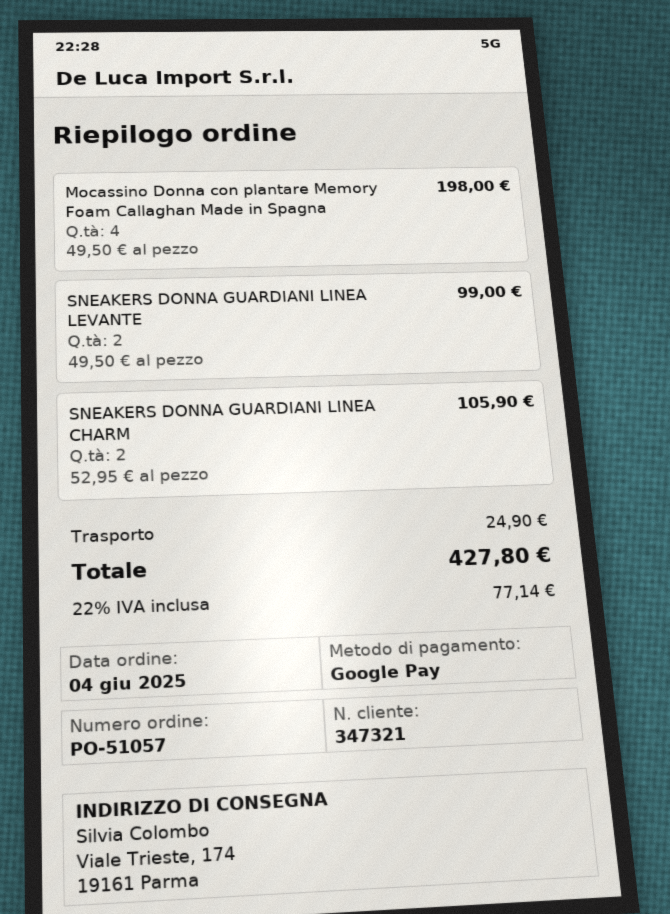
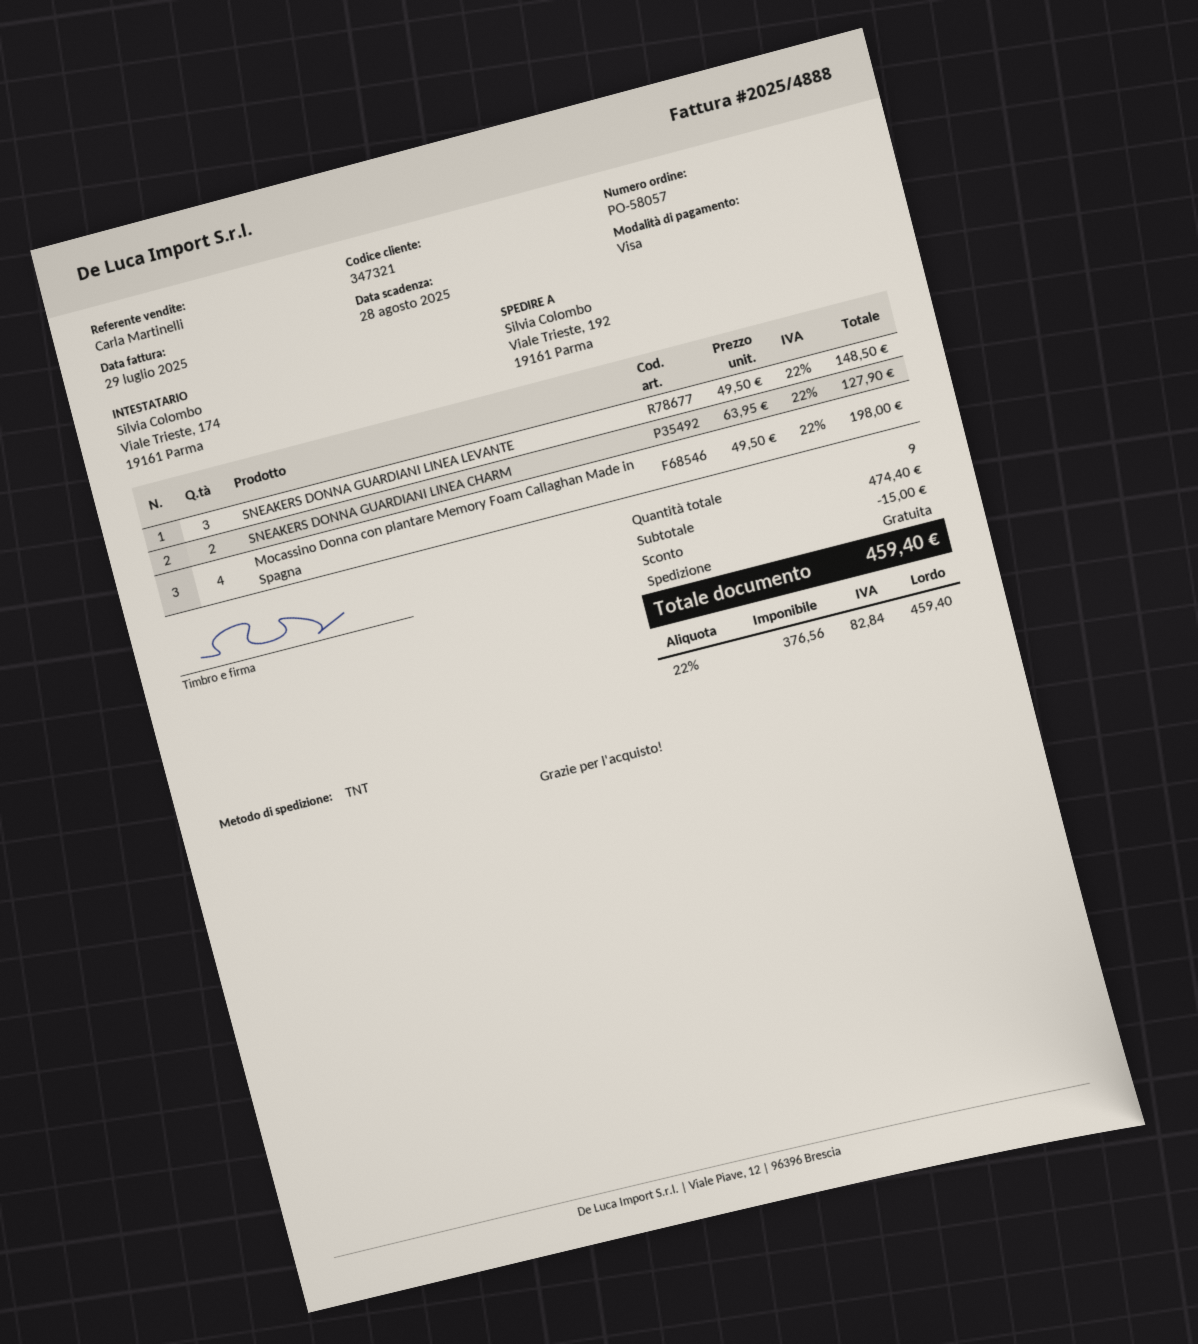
order number: PO-51057 -> PO-58057
payment method: Google Pay -> Visa
ship to: Viale Trieste, 174, 19161 Parma -> Viale Trieste, 192, 19161 Parma
SNEAKERS DONNA GUARDIANI LINEA LEVANTE: 2 x 49.50 = 99.00 -> 3 x 49.50 = 148.50
SNEAKERS DONNA GUARDIANI LINEA CHARM: 2 x 52.95 = 105.90 -> 2 x 63.95 = 127.90
discount: none -> 15.00
shipping: 24.90 -> 0.00
tax: 22% = 77.14 -> 22% = 82.84
total: 427.80 -> 459.40

